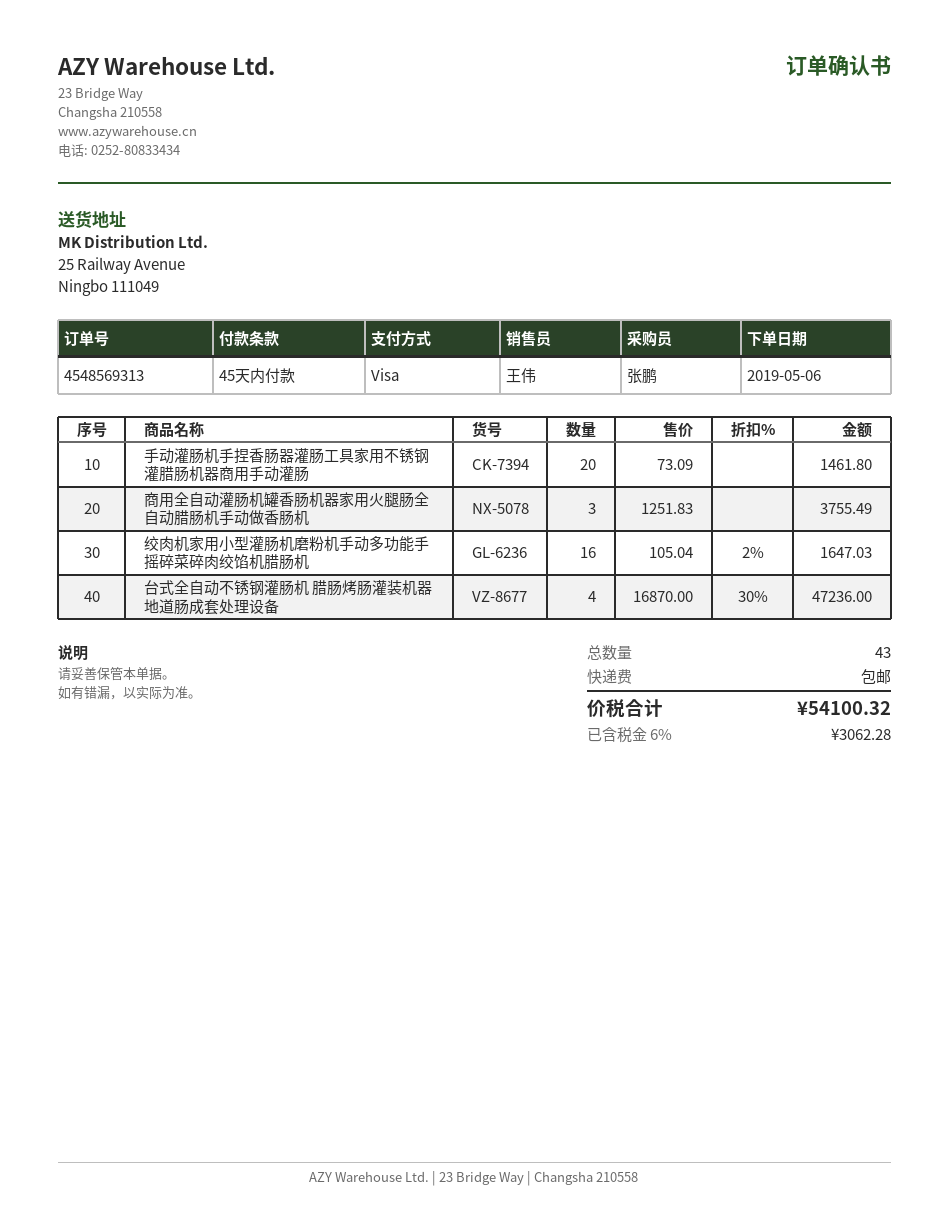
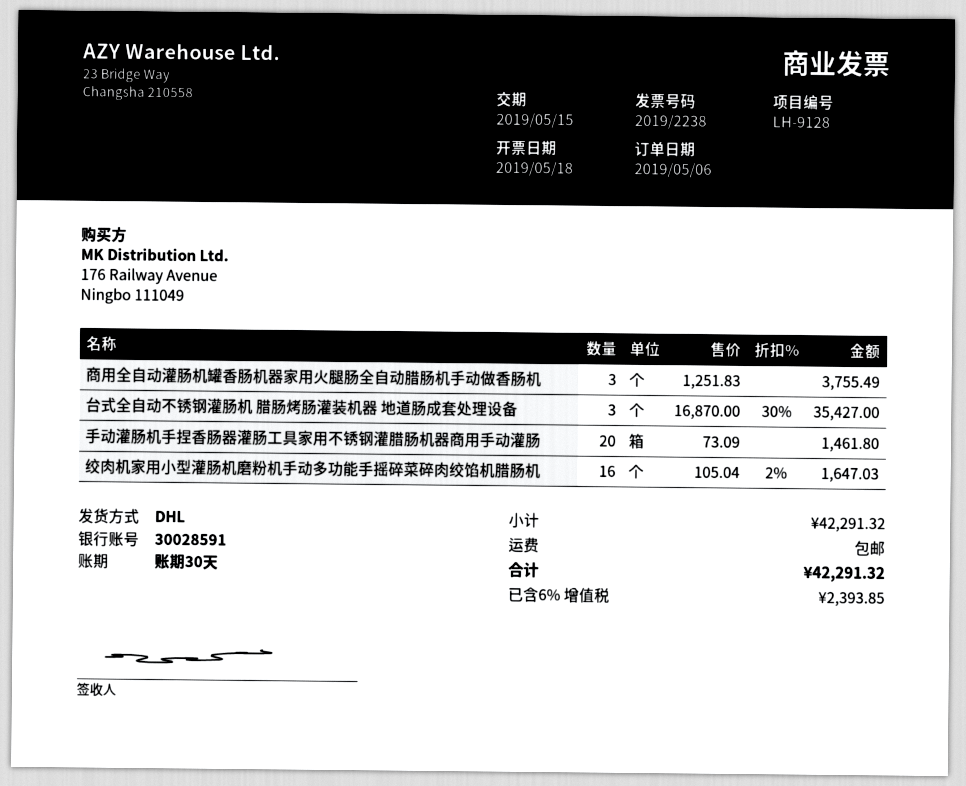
payment terms: 45 days -> 30 days
台式全自动不锈钢灌肠机 腊肠烤肠灌装机器 地道肠成套处理设备: 4 x 16870.00 - 30% = 47236.00 -> 3 x 16870.00 - 30% = 35427.00
tax: 6% = 3062.28 -> 6% = 2393.85
total: 54100.32 -> 42291.32

